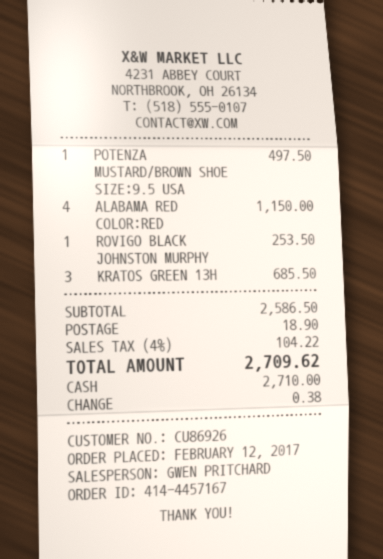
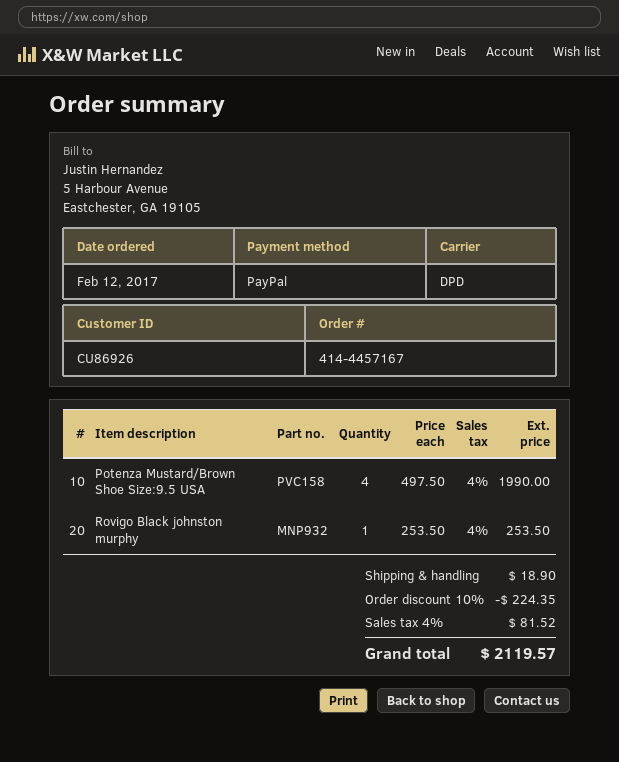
payment method: cash -> PayPal
POTENZA MUSTARD/BROWN SHOE SIZE:9.5 USA: 1 for 497.50 -> 4 for 1990.00
ALABAMA RED COLOR:RED: 4 for 1150.00 -> none
KRATOS GREEN 13H: 3 for 685.50 -> none
discount: none -> 10% = 224.35
tax: 4% = 104.22 -> 4% = 81.52
total: 2709.62 -> 2119.57

